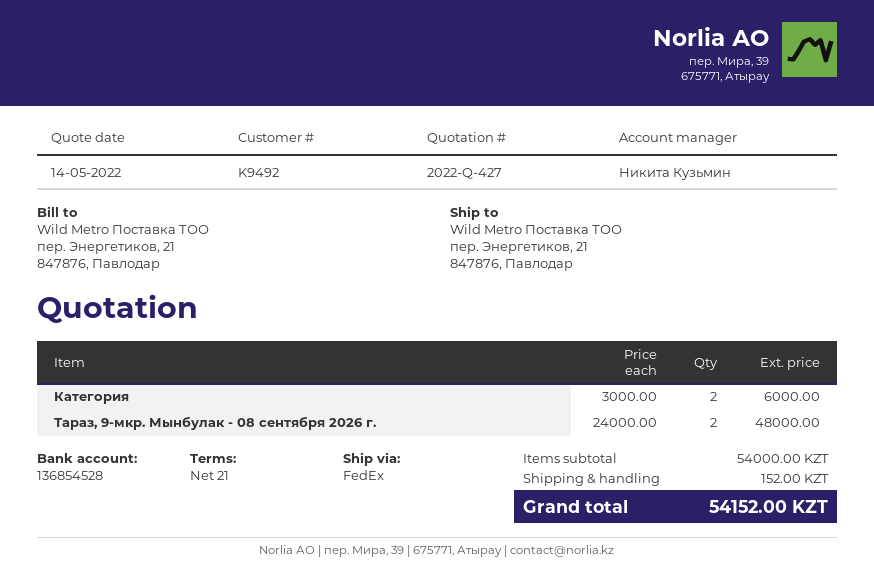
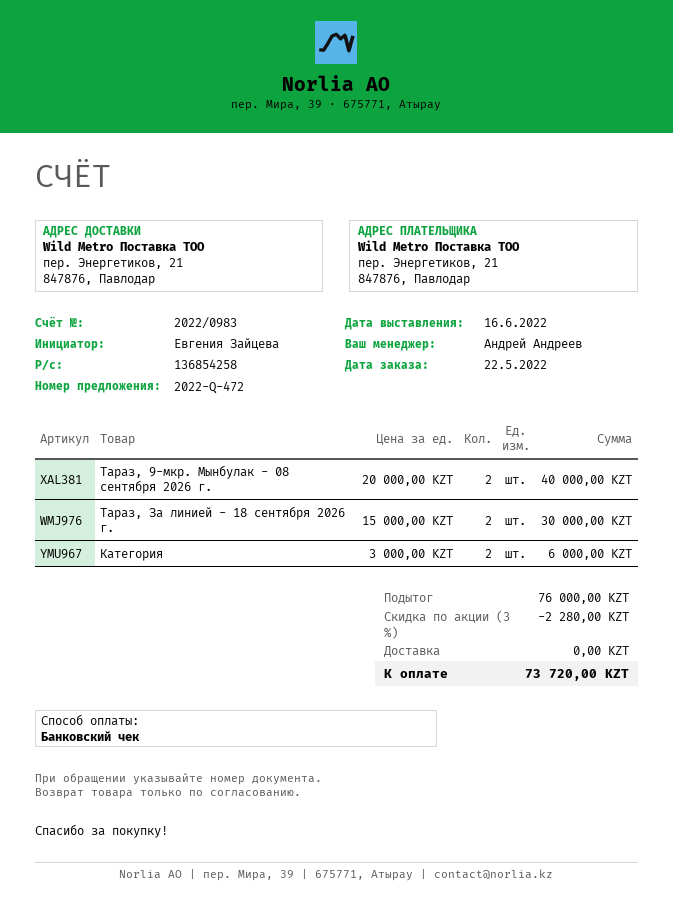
quote number: 2022-Q-427 -> 2022-Q-472
sales rep: Никита Кузьмин -> Андрей Андреев
bank account: 136854528 -> 136854258
Тараз, 9-мкр. Мынбулак - 08 сентября 2026 г.: 2 x 24000.00 = 48000.00 -> 2 x 20000.00 = 40000.00
Тараз, За линией - 18 сентября 2026 г.: none -> 2 x 15000.00 = 30000.00
subtotal: 54000.00 -> 76000.00
discount: none -> 3% = 2280.00
shipping: 152.00 -> 0.00
total: 54152.00 -> 73720.00

